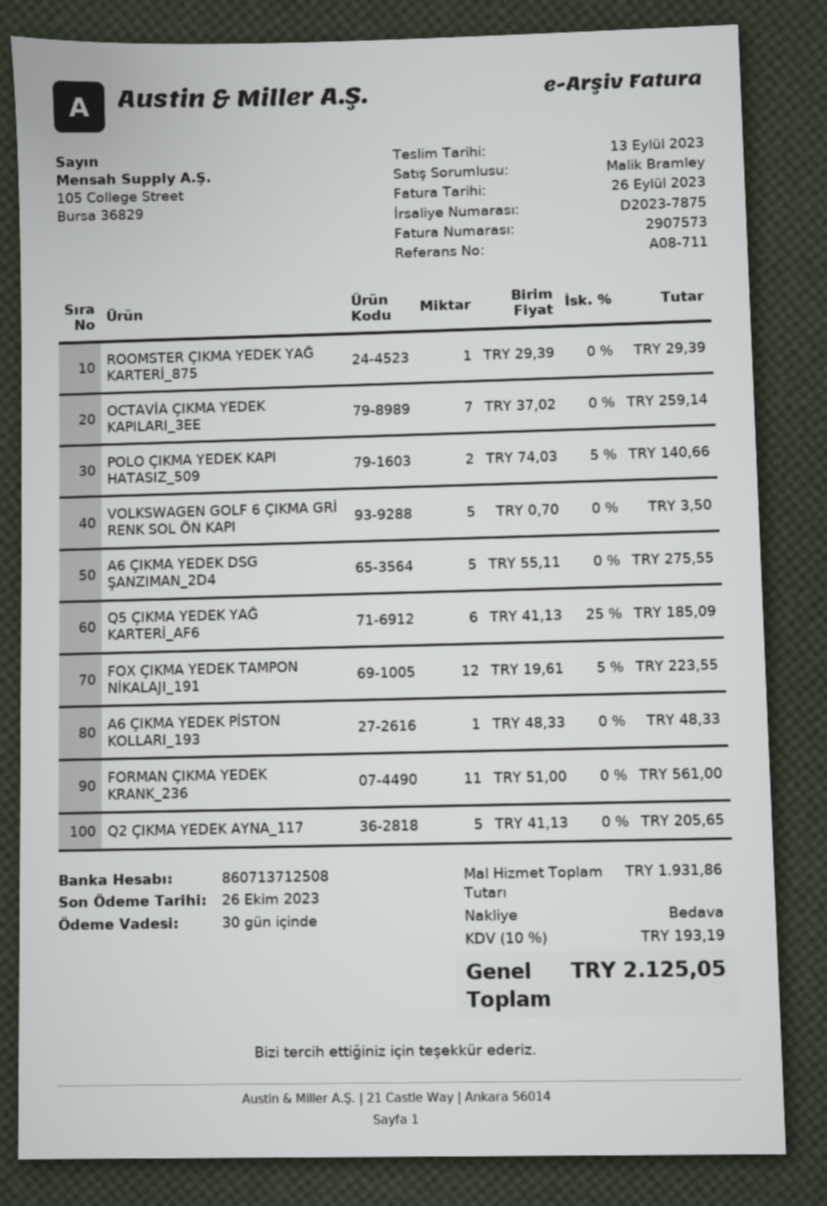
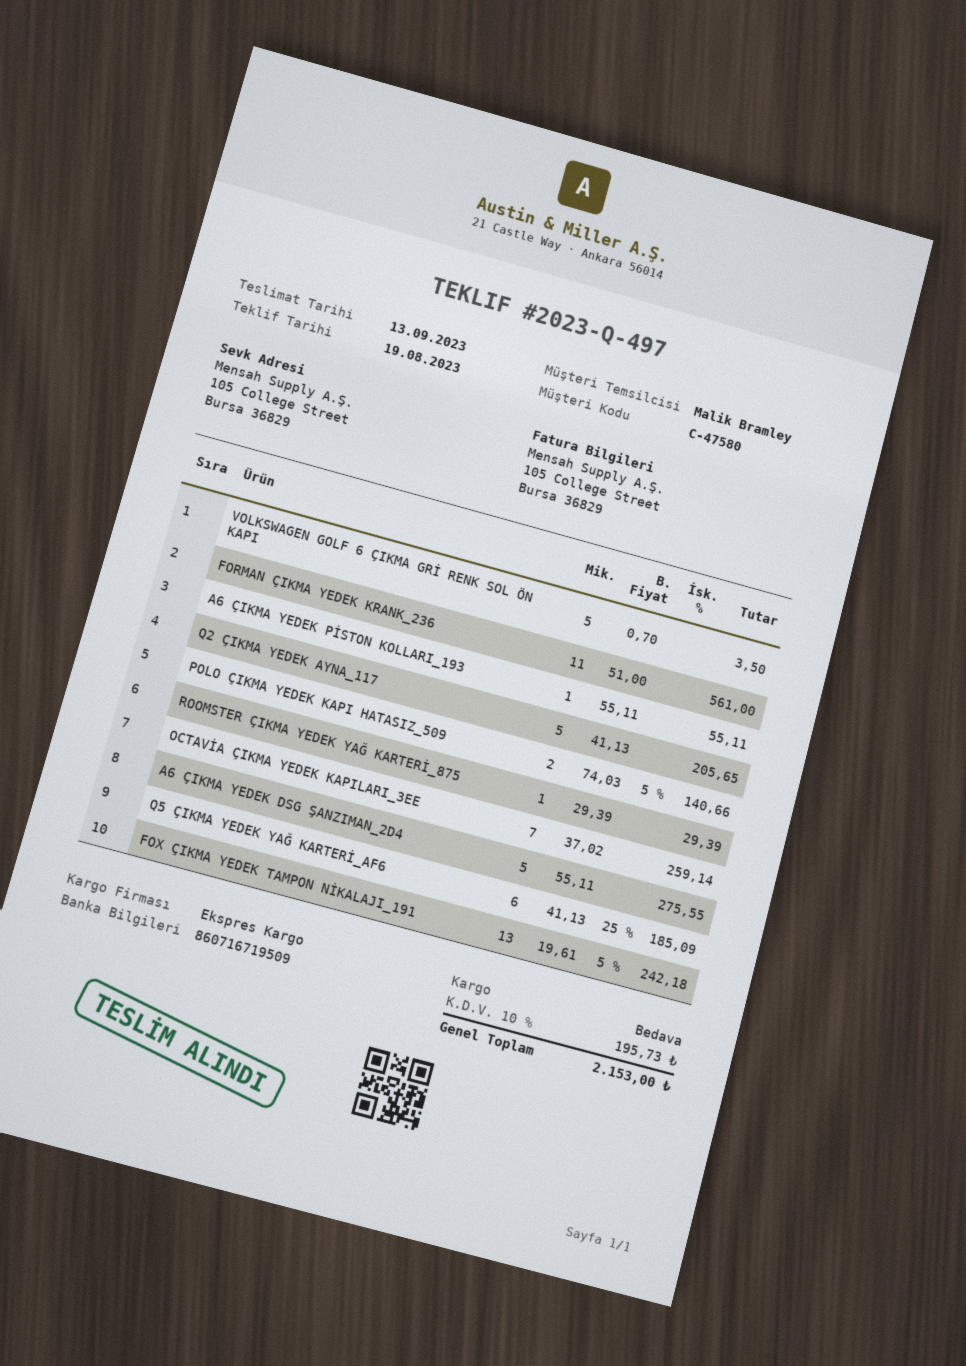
bank account: 860713712508 -> 860716719509
FOX ÇIKMA YEDEK TAMPON NİKALAJI_191: 12 x 19.61 - 5% = 223.55 -> 13 x 19.61 - 5% = 242.18
A6 ÇIKMA YEDEK PİSTON KOLLARI_193: 1 x 48.33 = 48.33 -> 1 x 55.11 = 55.11
tax: 10% = 193.19 -> 10% = 195.73
total: 2125.05 -> 2153.00

